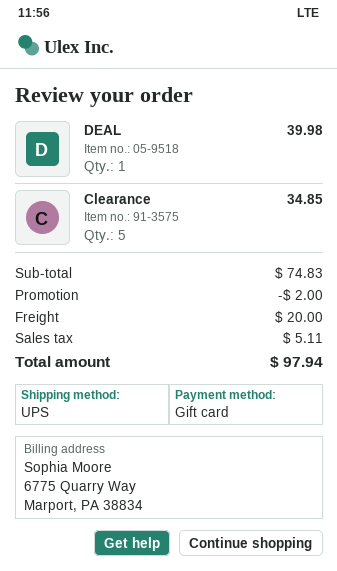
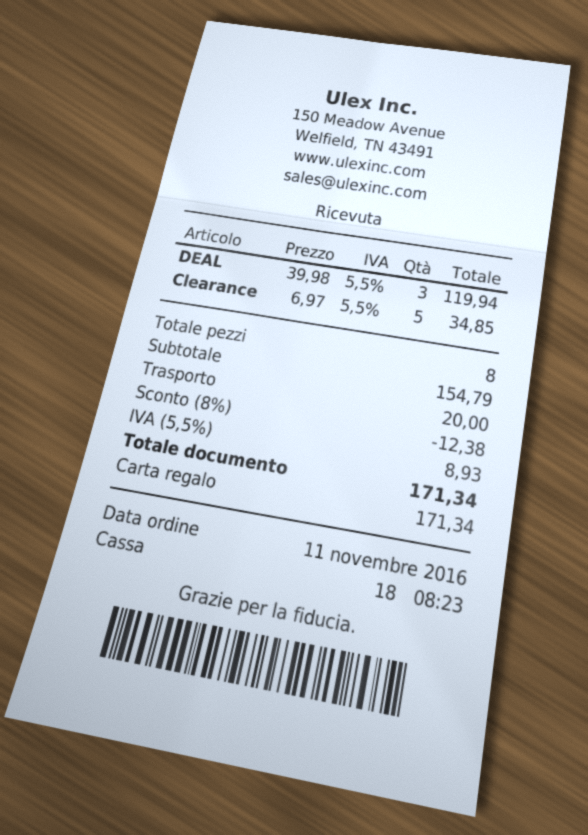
DEAL: 1 for 39.98 -> 3 for 119.94
subtotal: 74.83 -> 154.79
discount: 2.00 -> 12.38
tax: 5.11 -> 8.93
total: 97.94 -> 171.34

